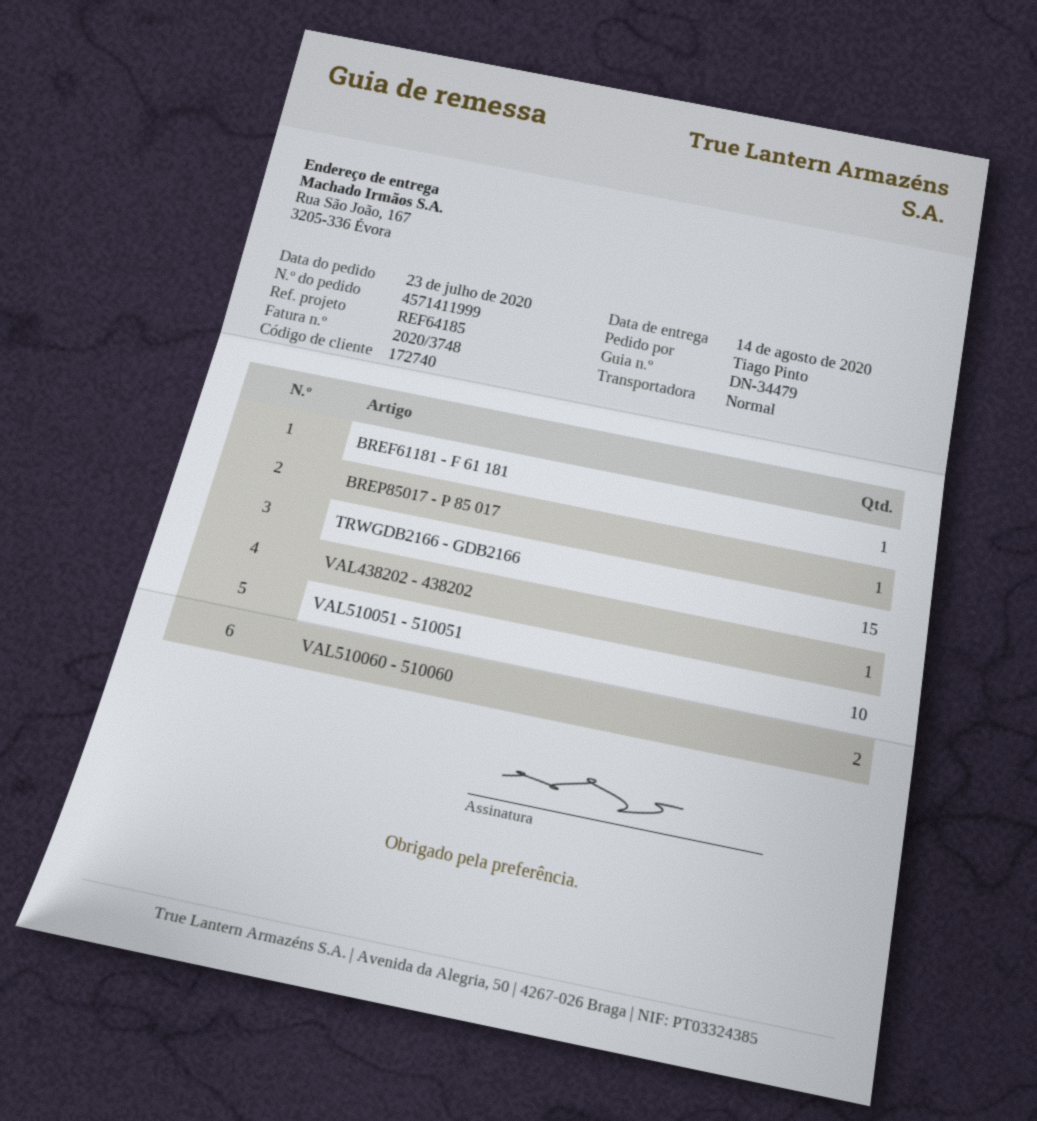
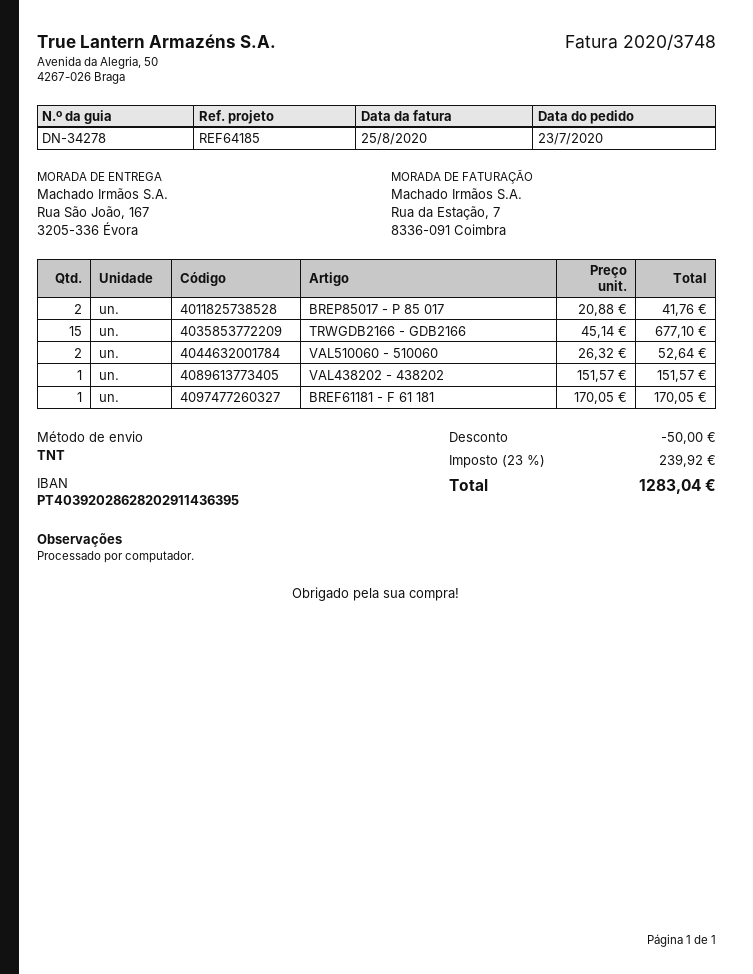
delivery note number: DN-34479 -> DN-34278
shipping method: standard -> TNT
BREP85017 - P 85 017: 1 -> 2
VAL510051 - 510051: 10 -> none

